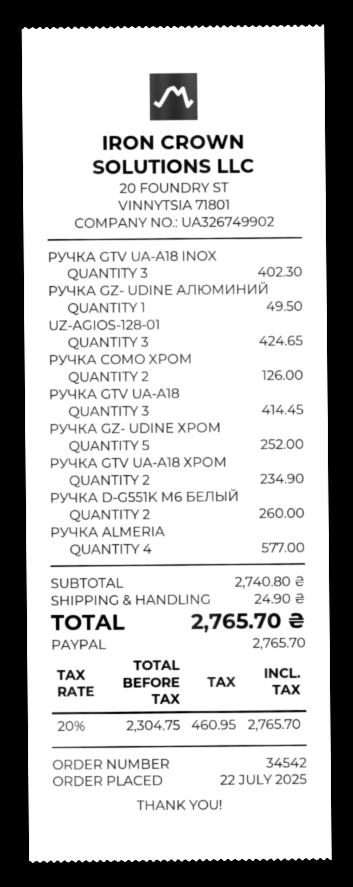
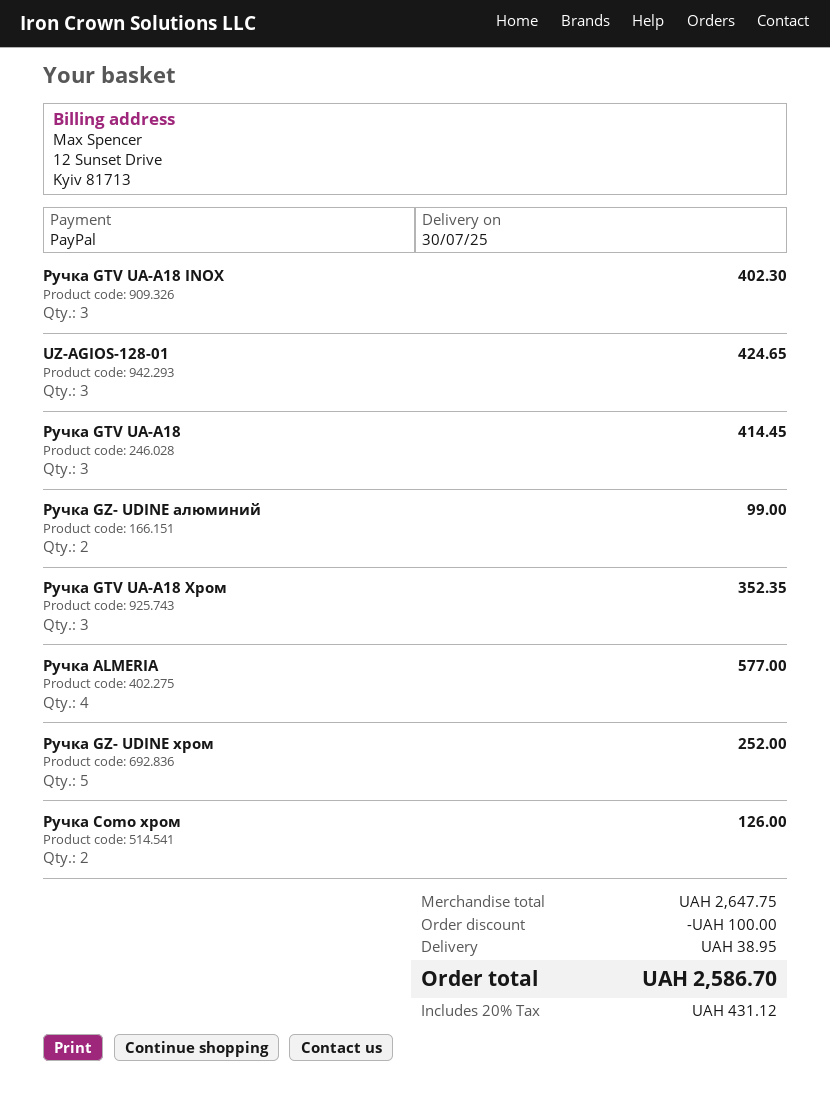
РУЧКА GZ- UDINE АЛЮМИНИЙ: 1 for 49.50 -> 2 for 99.00
РУЧКА GTV UA-A18 ХРОМ: 2 for 234.90 -> 3 for 352.35
РУЧКА D-G551K M6 БЕЛЫЙ: 2 for 260.00 -> none
subtotal: 2740.80 -> 2647.75
discount: none -> 100.00
shipping: 24.90 -> 38.95
tax: 20% = 460.95 -> 20% = 431.12
total: 2765.70 -> 2586.70

